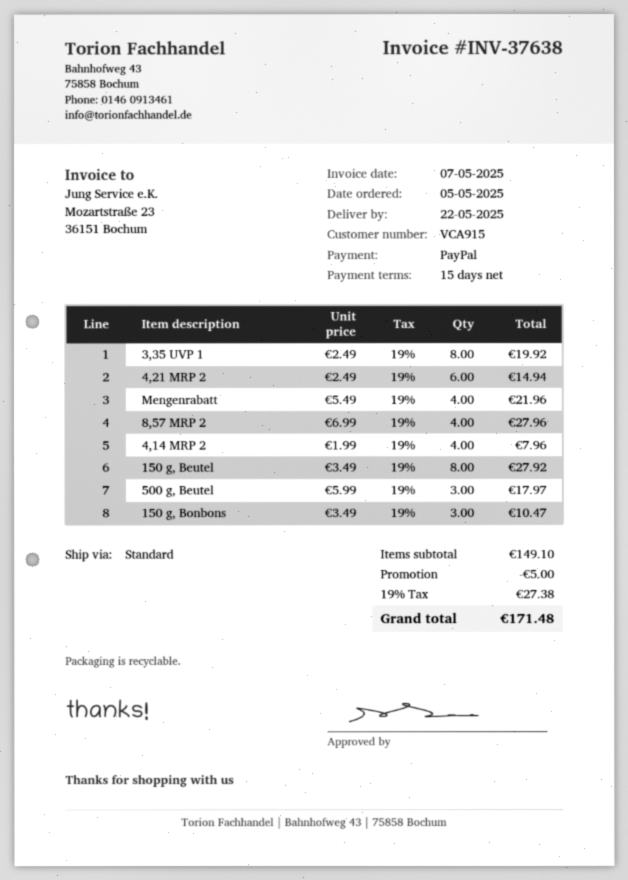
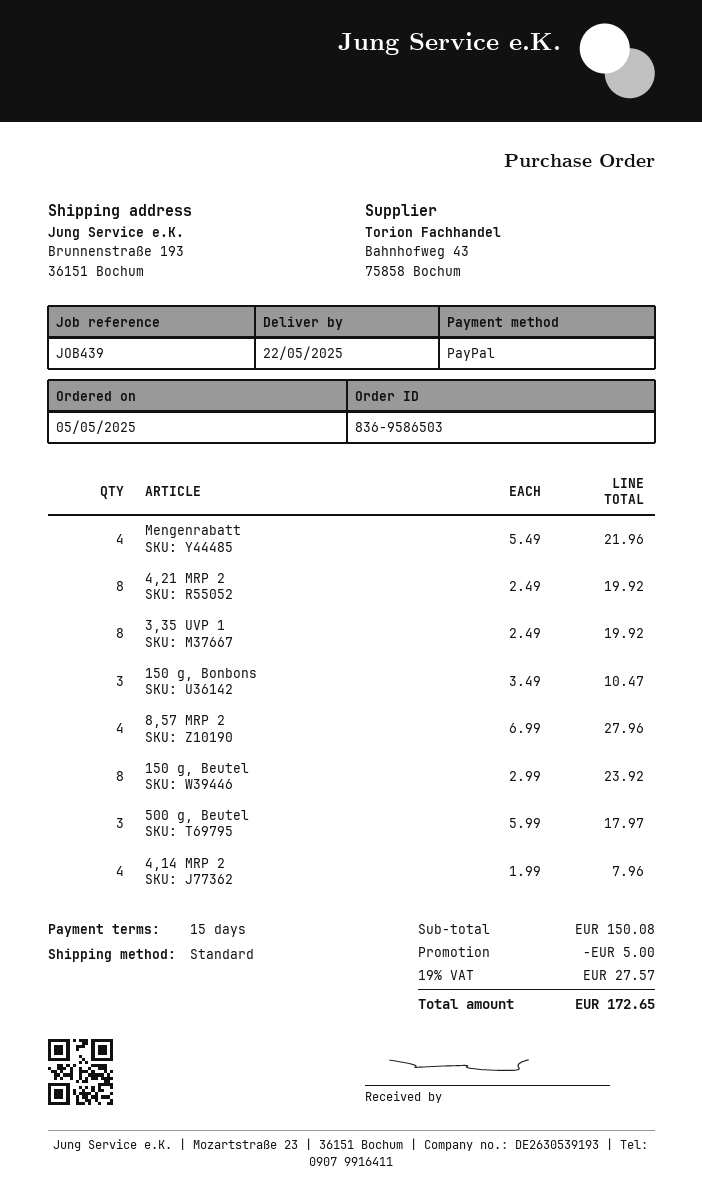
4,21 MRP 2: 6 x 2.49 = 14.94 -> 8 x 2.49 = 19.92
150 g, Beutel: 8 x 3.49 = 27.92 -> 8 x 2.99 = 23.92
subtotal: 149.10 -> 150.08
tax: 19% = 27.38 -> 19% = 27.57
total: 171.48 -> 172.65

